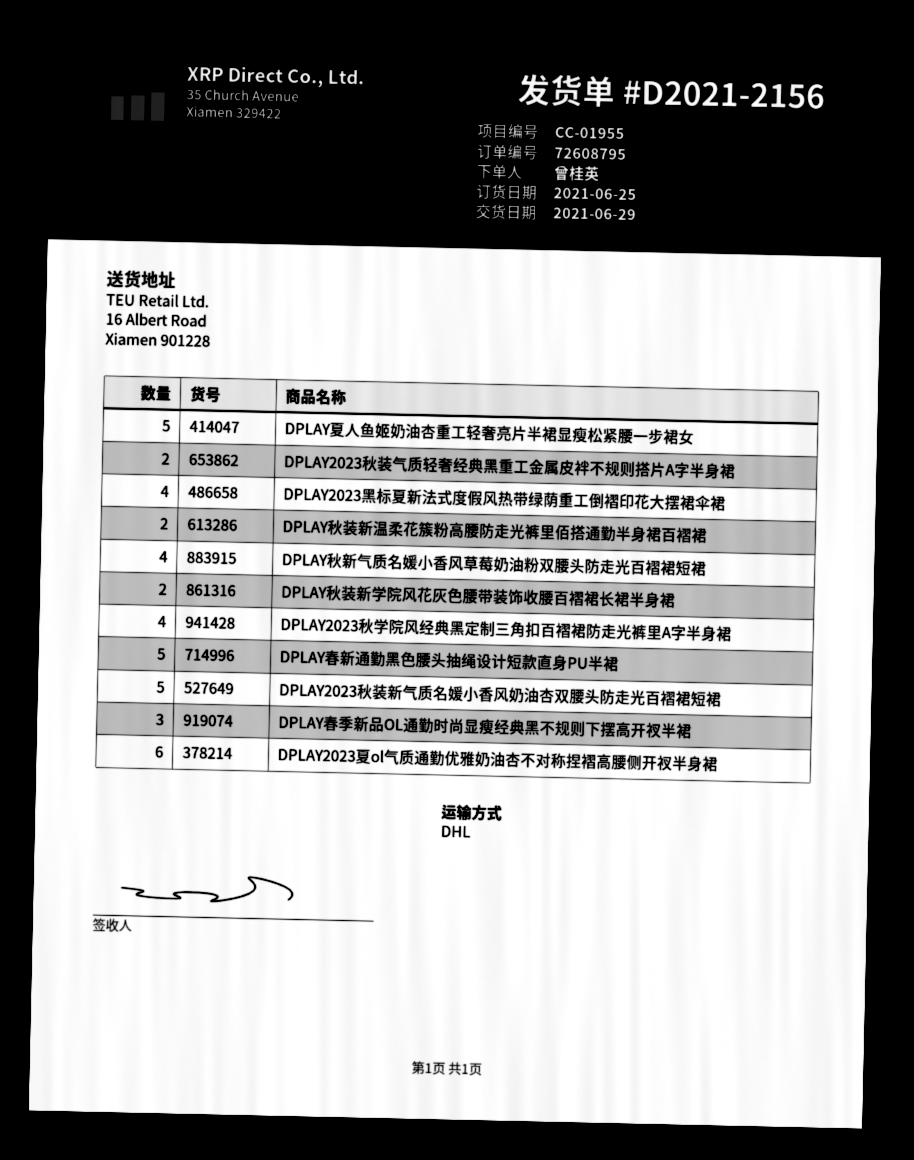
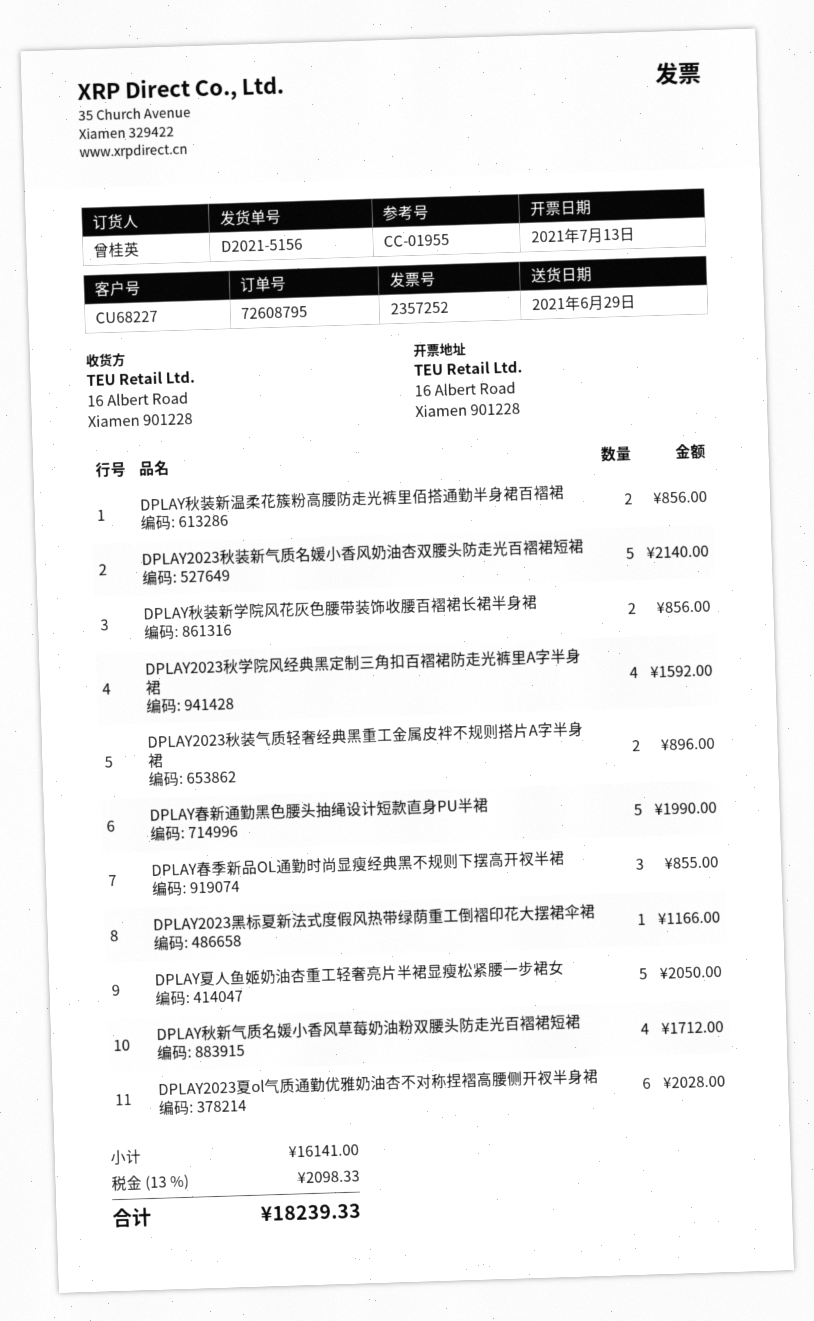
delivery note number: D2021-2156 -> D2021-5156
DPLAY2023黑标夏新法式度假风热带绿荫重工倒褶印花大摆裙伞裙: 4 -> 1

